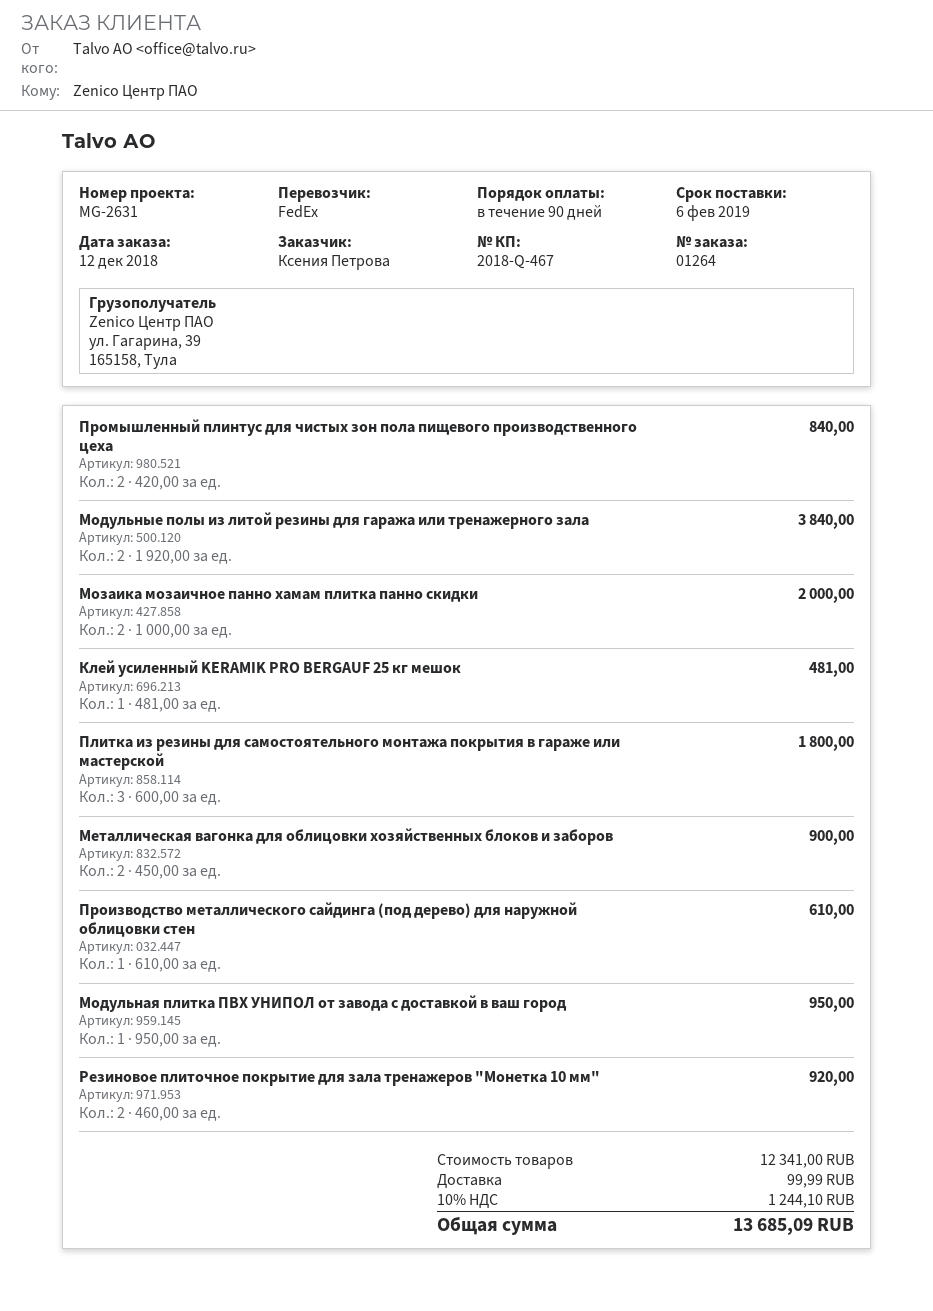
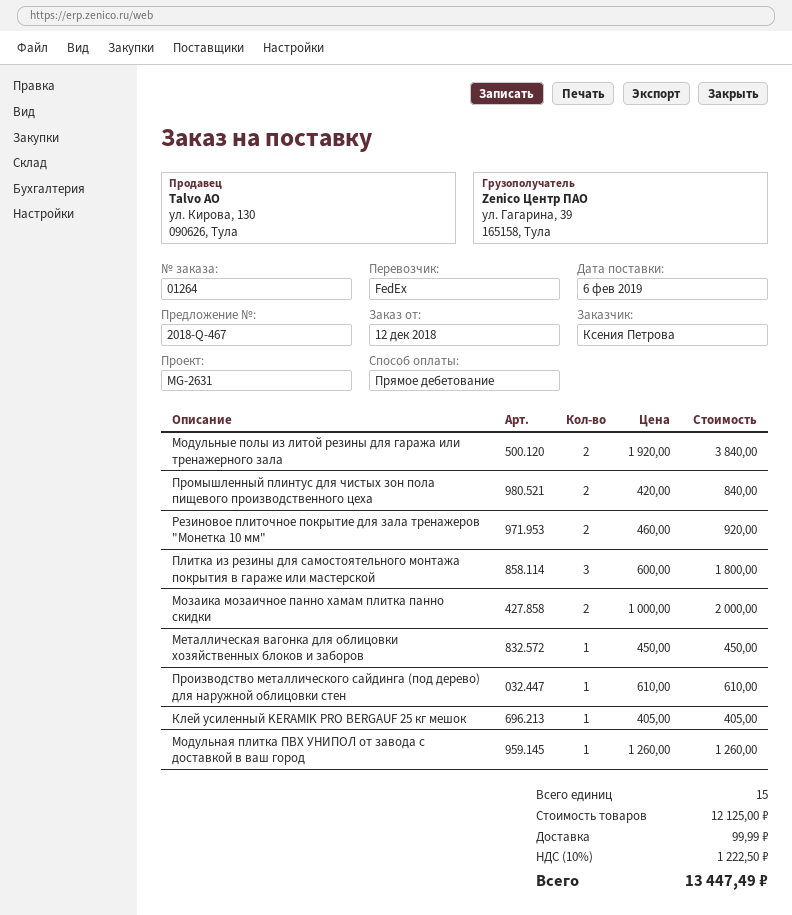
Клей усиленный KERAMIK PRO BERGAUF 25 кг мешок: 1 x 481.00 = 481.00 -> 1 x 405.00 = 405.00
Металлическая вагонка для облицовки хозяйственных блоков и заборов: 2 x 450.00 = 900.00 -> 1 x 450.00 = 450.00
Модульная плитка ПВХ УНИПОЛ от завода с доставкой в ваш город: 1 x 950.00 = 950.00 -> 1 x 1260.00 = 1260.00
subtotal: 12341.00 -> 12125.00
tax: 10% = 1244.10 -> 10% = 1222.50
total: 13685.09 -> 13447.49

